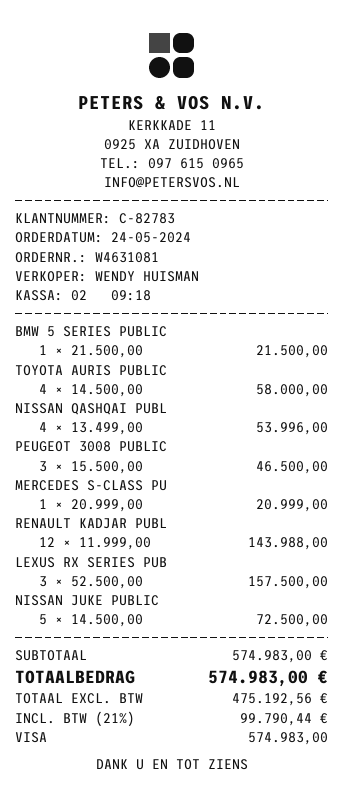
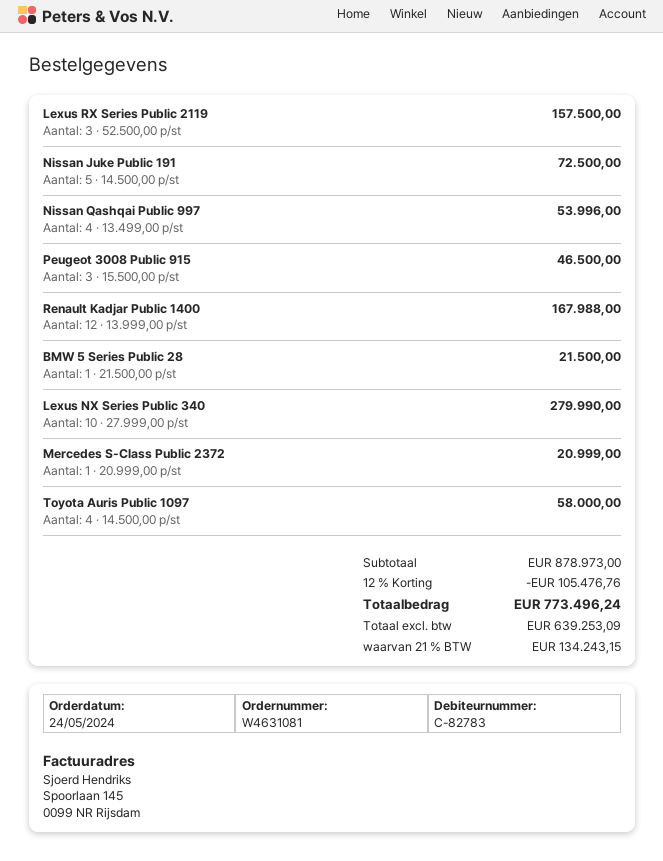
RENAULT KADJAR PUBL: 12 x 11999.00 = 143988.00 -> 12 x 13999.00 = 167988.00
Lexus NX Series Public 340: none -> 10 x 27999.00 = 279990.00
subtotal: 574983.00 -> 878973.00
discount: none -> 12% = 105476.76
net: 475192.56 -> 639253.09
tax: 21% = 99790.44 -> 21% = 134243.15
total: 574983.00 -> 773496.24

